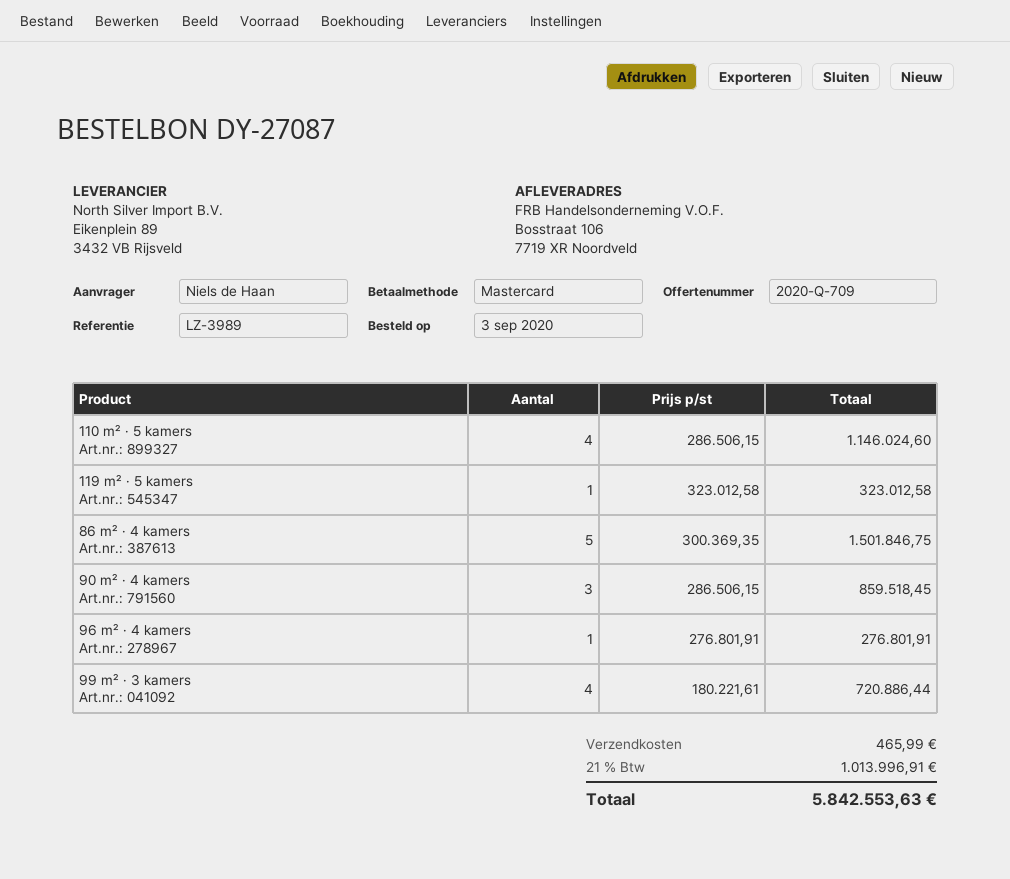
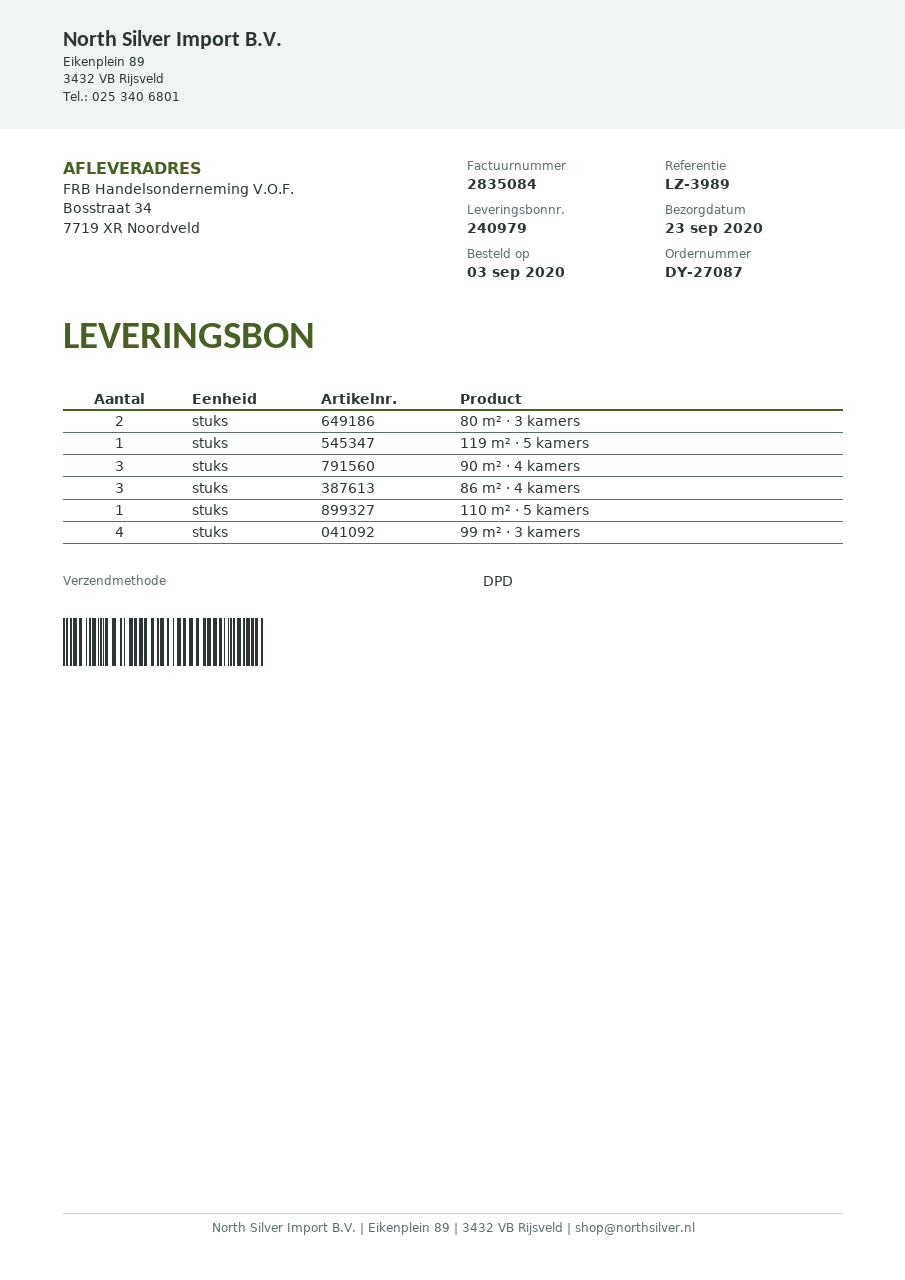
ship to: Bosstraat 106, 7719 XR Noordveld -> Bosstraat 34, 7719 XR Noordveld
110 m² · 5 kamers: 4 -> 1
86 m² · 4 kamers: 5 -> 3
96 m² · 4 kamers: 1 -> none
80 m² · 3 kamers: none -> 2

